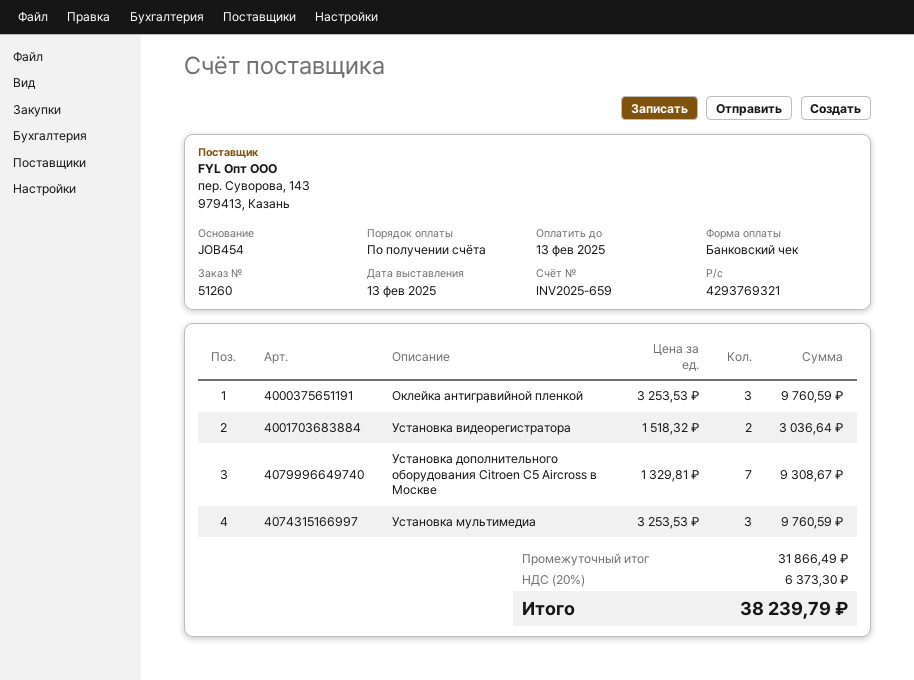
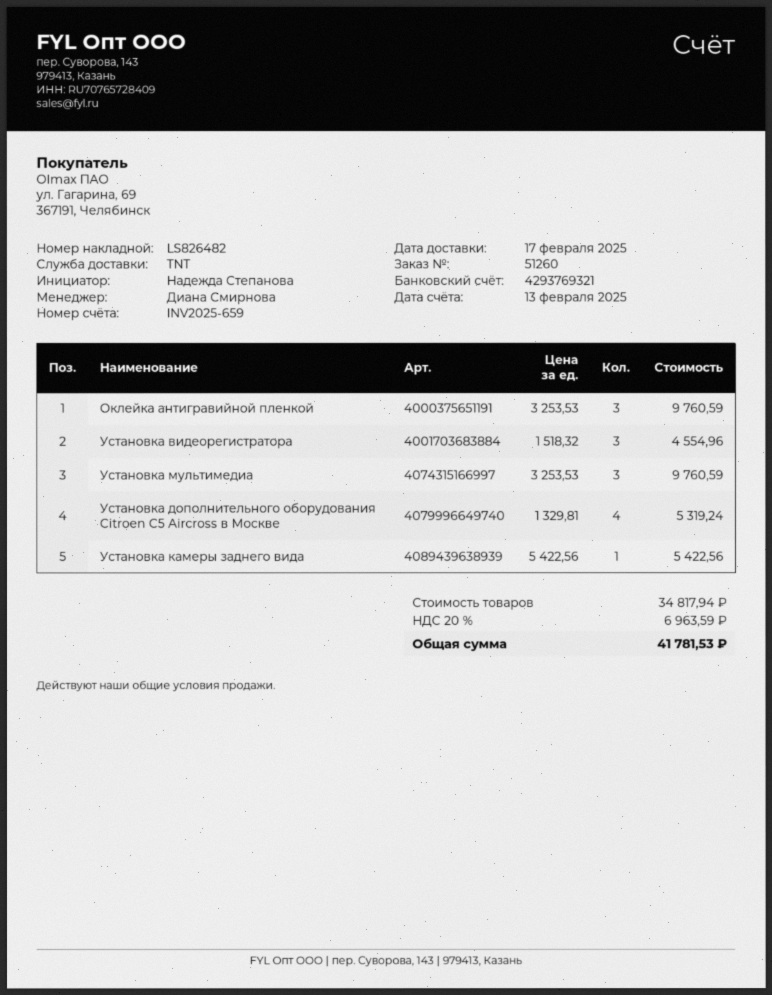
Установка видеорегистратора: 2 x 1518.32 = 3036.64 -> 3 x 1518.32 = 4554.96
Установка дополнительного оборудования Citroen C5 Aircross в Москве: 7 x 1329.81 = 9308.67 -> 4 x 1329.81 = 5319.24
Установка камеры заднего вида: none -> 1 x 5422.56 = 5422.56
subtotal: 31866.49 -> 34817.94
tax: 20% = 6373.30 -> 20% = 6963.59
total: 38239.79 -> 41781.53

